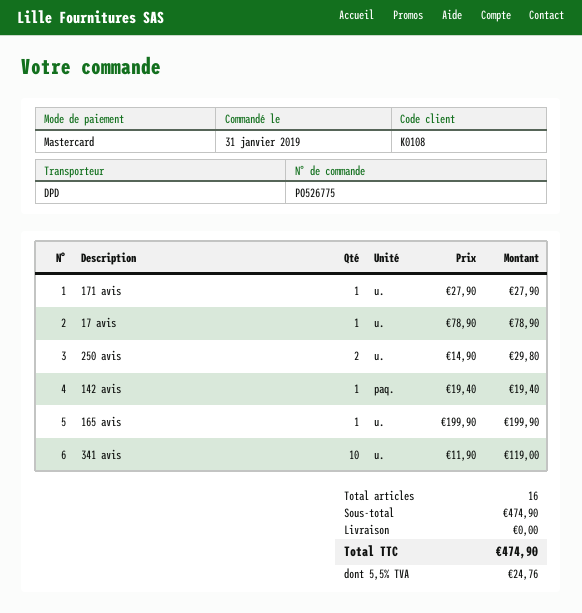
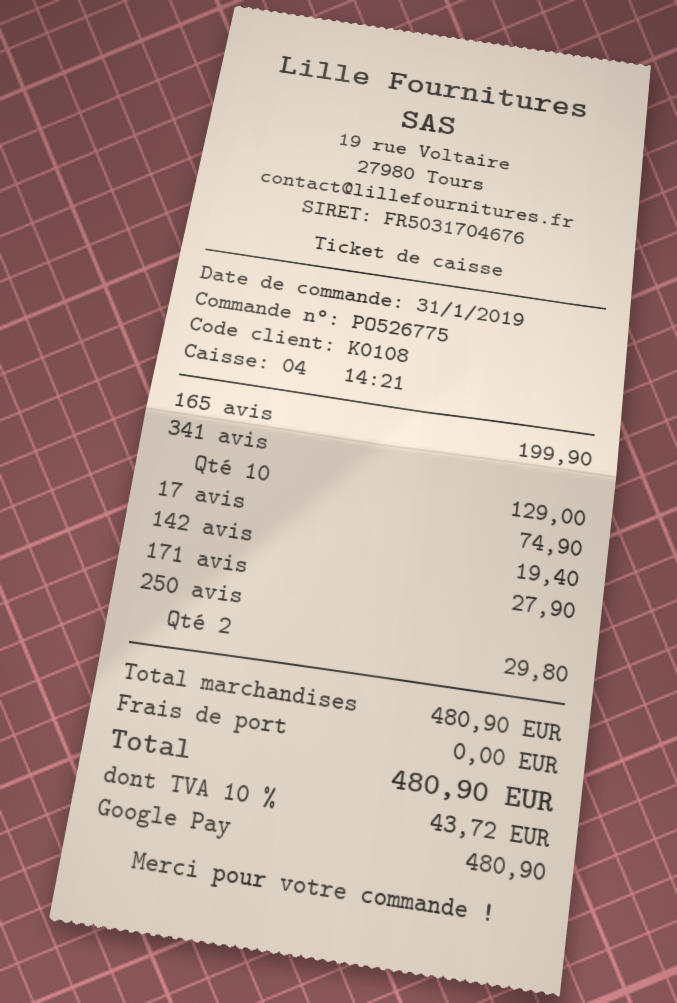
payment method: Mastercard -> Google Pay
17 avis: 1 for 78.90 -> 1 for 74.90
341 avis: 10 for 119.00 -> 10 for 129.00
subtotal: 474.90 -> 480.90
tax: 5.5% = 24.76 -> 10% = 43.72
total: 474.90 -> 480.90

